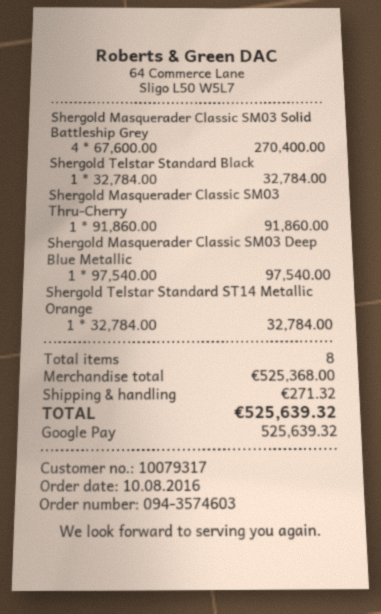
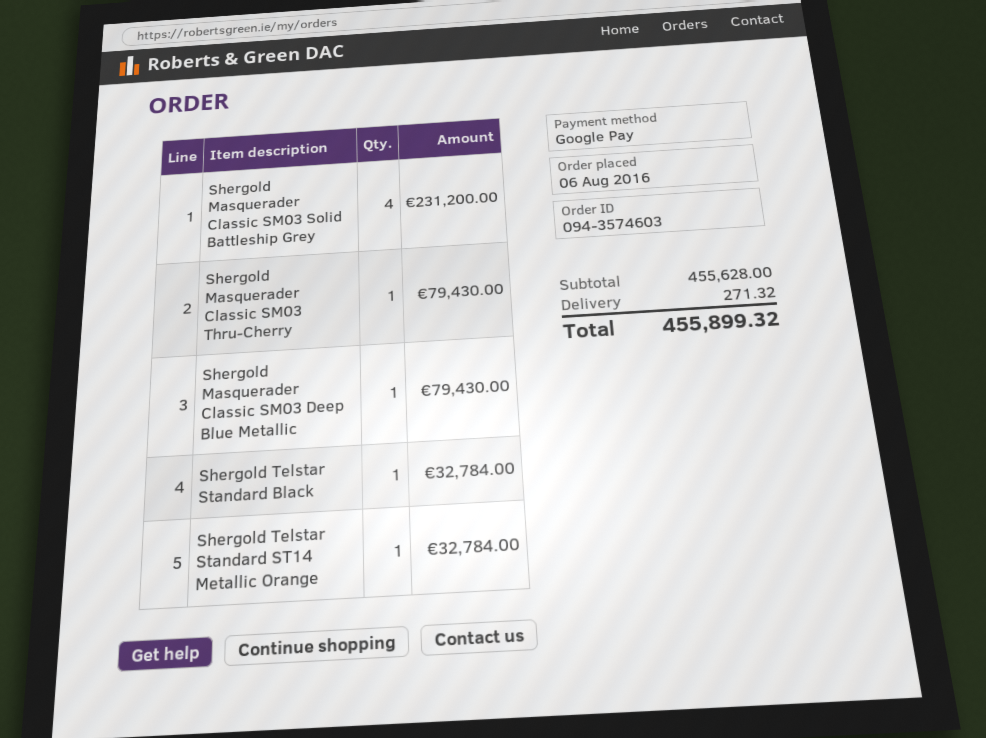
order date: 2016-08-10 -> 2016-08-06
Shergold Masquerader Classic SM03 Solid Battleship Grey: 4 for 270400.00 -> 4 for 231200.00
Shergold Masquerader Classic SM03 Thru-Cherry: 1 for 91860.00 -> 1 for 79430.00
Shergold Masquerader Classic SM03 Deep Blue Metallic: 1 for 97540.00 -> 1 for 79430.00
subtotal: 525368.00 -> 455628.00
total: 525639.32 -> 455899.32

